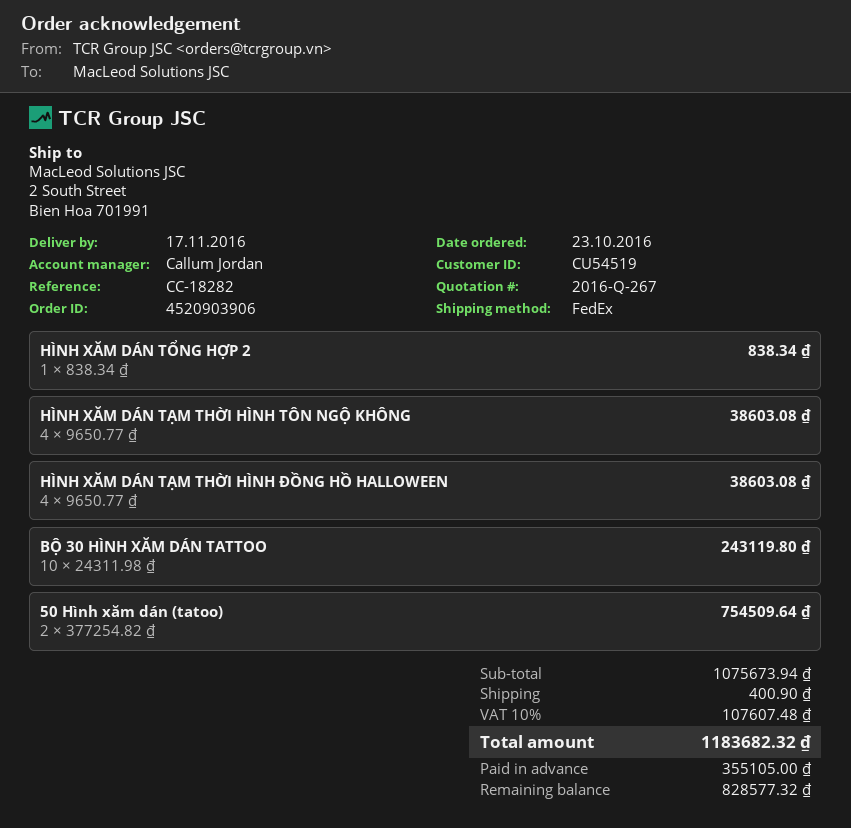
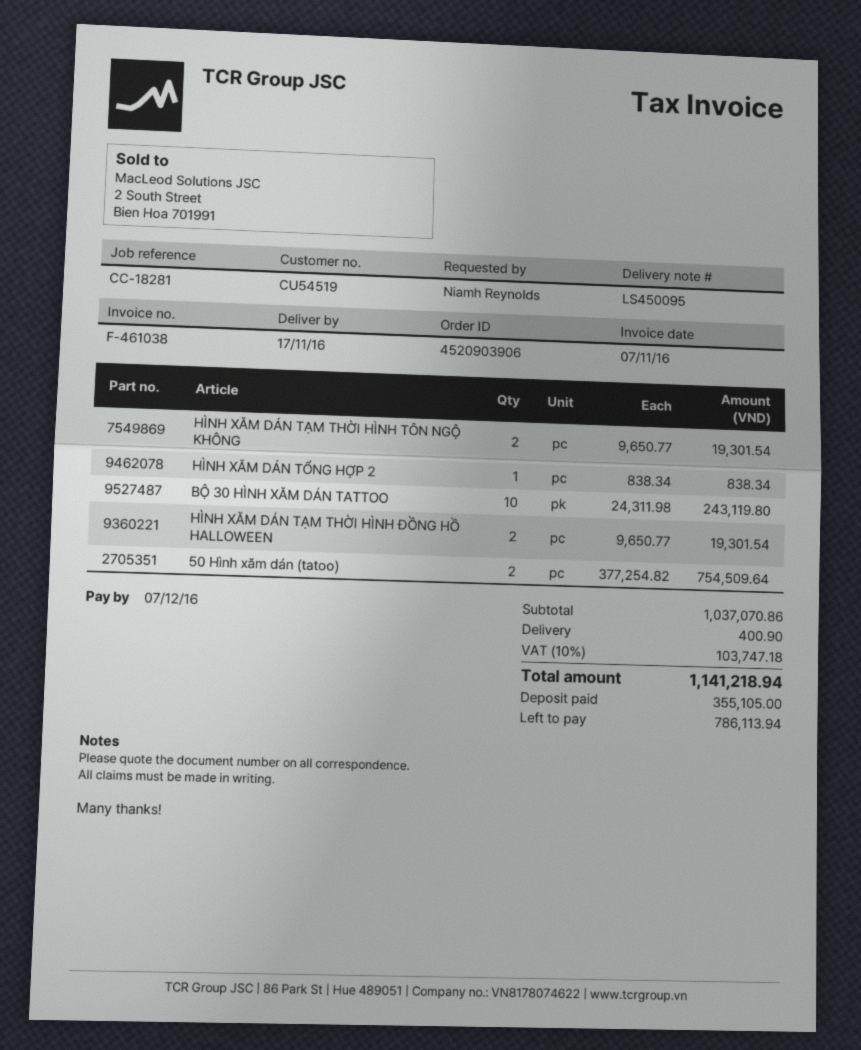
reference: CC-18282 -> CC-18281
HÌNH XĂM DÁN TẠM THỜI HÌNH TÔN NGỘ KHÔNG: 4 x 9650.77 = 38603.08 -> 2 x 9650.77 = 19301.54
HÌNH XĂM DÁN TẠM THỜI HÌNH ĐỒNG HỒ HALLOWEEN: 4 x 9650.77 = 38603.08 -> 2 x 9650.77 = 19301.54
subtotal: 1075673.94 -> 1037070.86
tax: 10% = 107607.48 -> 10% = 103747.18
total: 1183682.32 -> 1141218.94
balance: 828577.32 -> 786113.94

